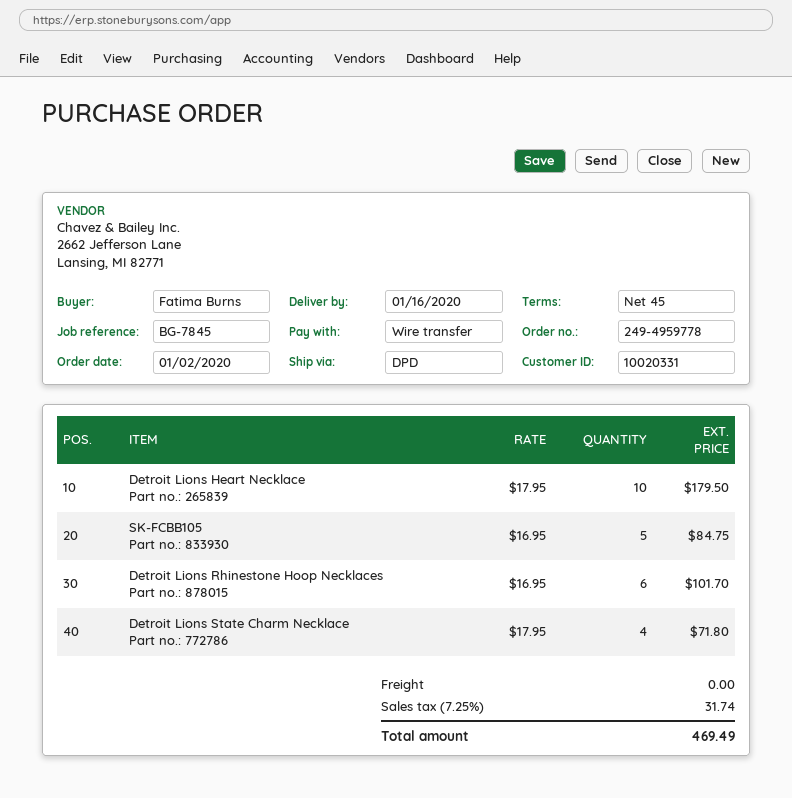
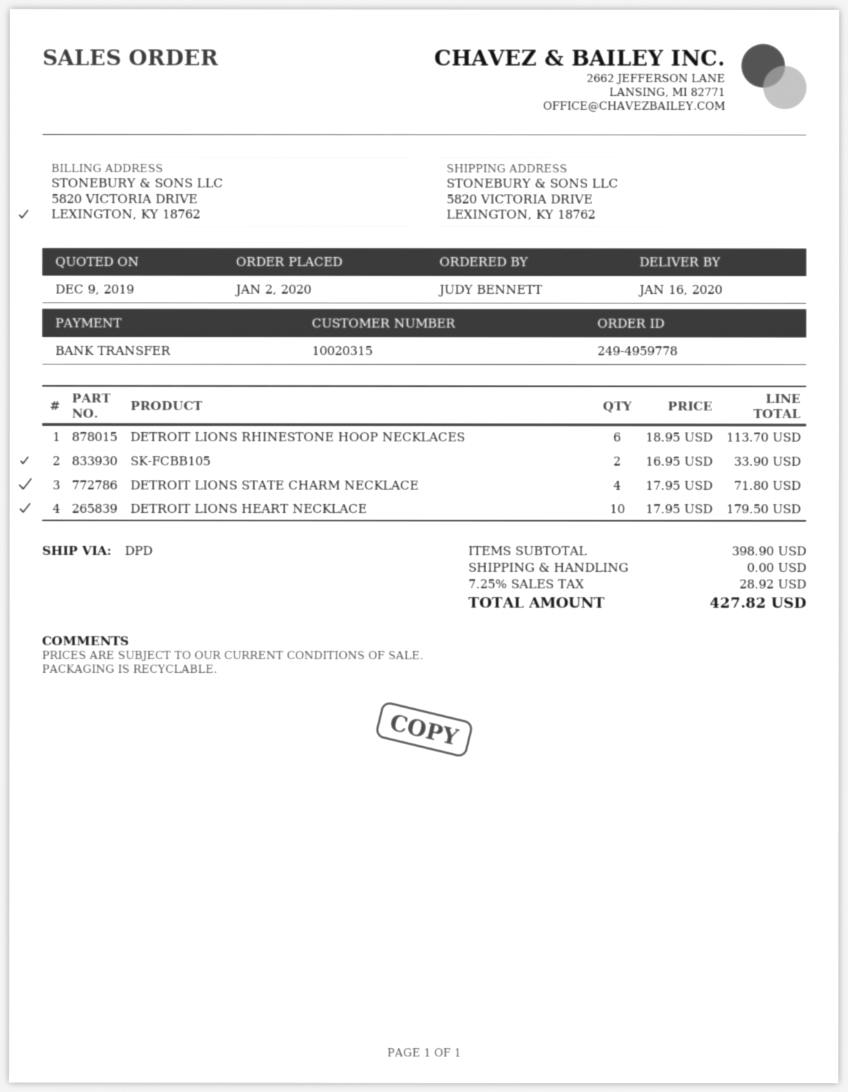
customer number: 10020331 -> 10020315
ordered by: Fatima Burns -> JUDY BENNETT
SK-FCBB105: 5 x 16.95 = 84.75 -> 2 x 16.95 = 33.90
Detroit Lions Rhinestone Hoop Necklaces: 6 x 16.95 = 101.70 -> 6 x 18.95 = 113.70
tax: 7.25% = 31.74 -> 7.25% = 28.92
total: 469.49 -> 427.82

